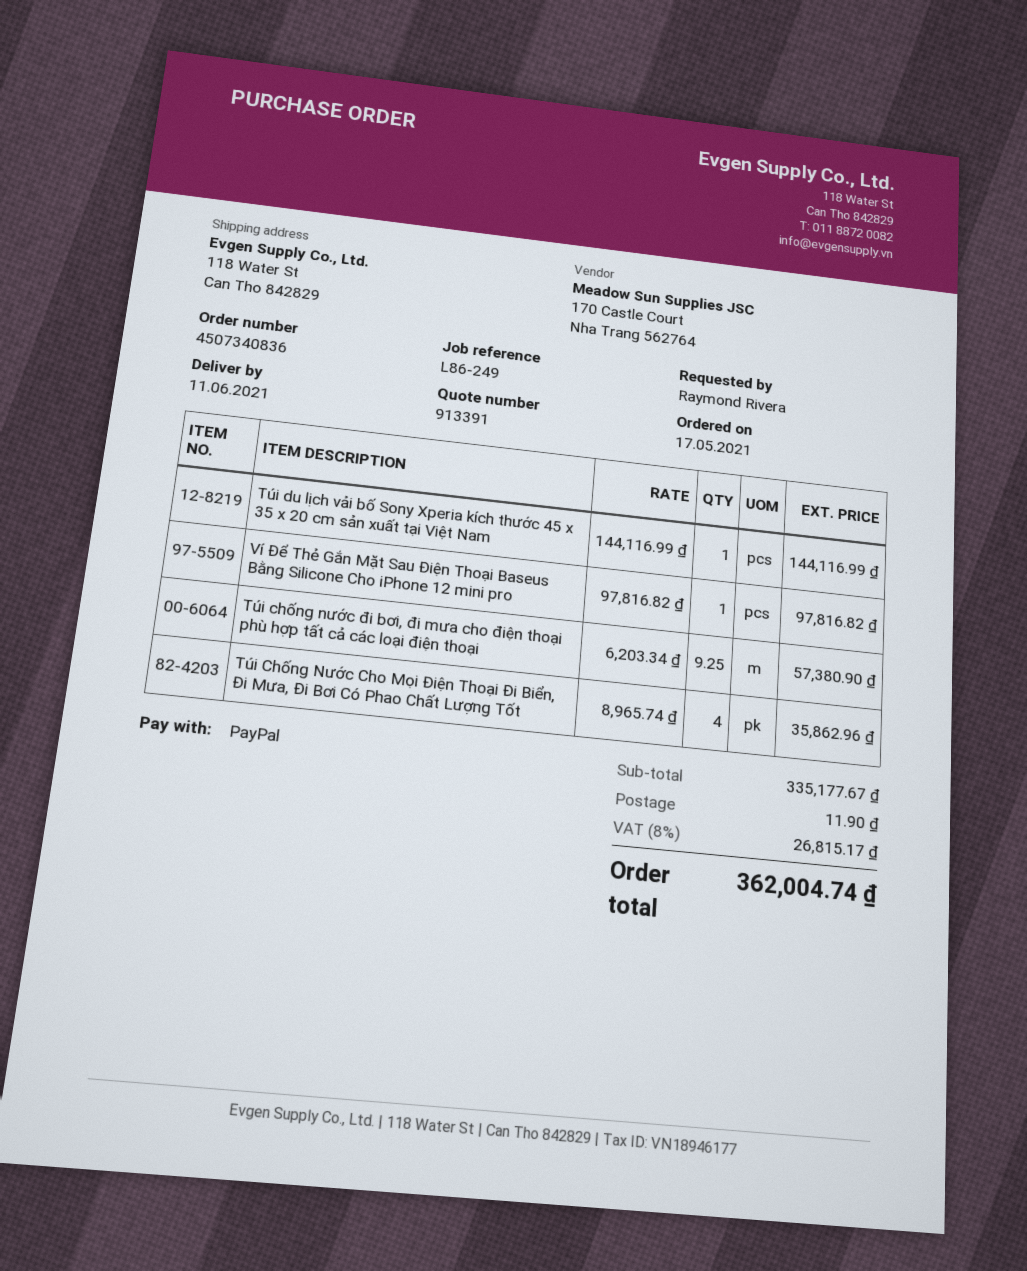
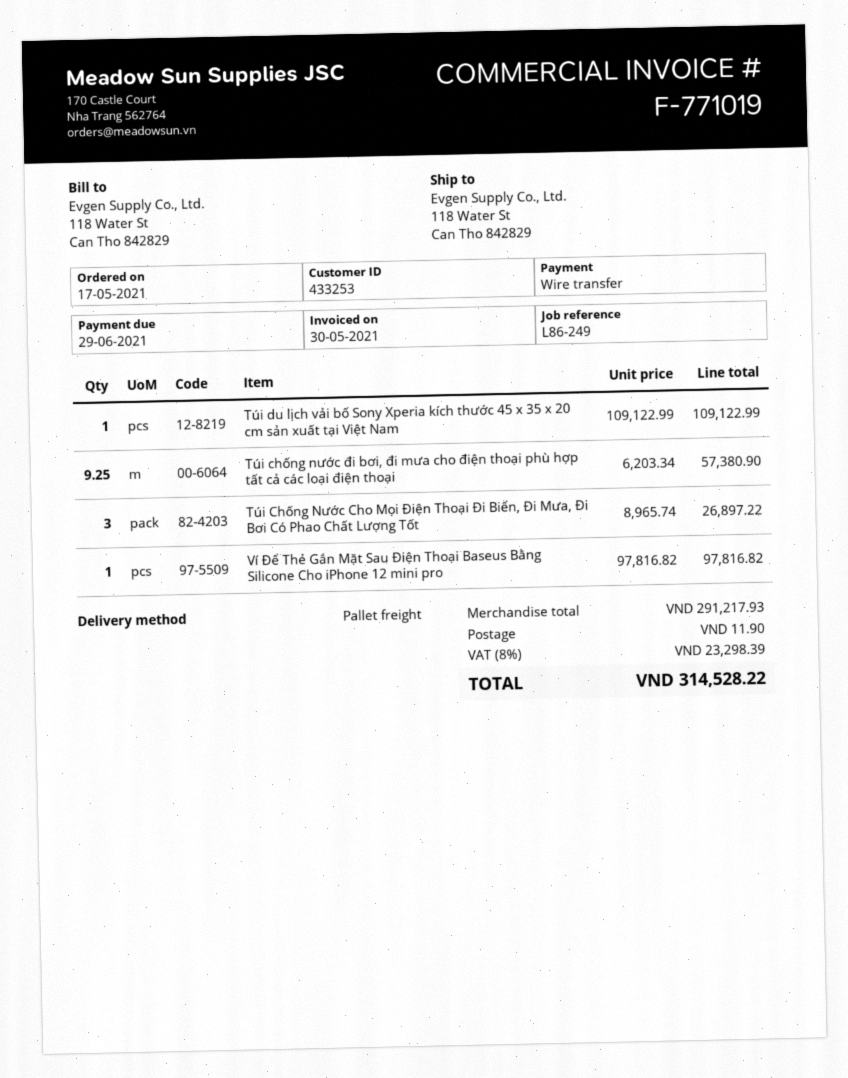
payment method: PayPal -> bank transfer
Túi du lịch vải bố Sony Xperia kích thước 45 x 35 x 20 cm sản xuất tại Việt Nam: 1 x 144116.99 = 144116.99 -> 1 x 109122.99 = 109122.99
Túi Chống Nước Cho Mọi Điện Thoại Đi Biển, Đi Mưa, Đi Bơi Có Phao Chất Lượng Tốt: 4 x 8965.74 = 35862.96 -> 3 x 8965.74 = 26897.22
subtotal: 335177.67 -> 291217.93
tax: 8% = 26815.17 -> 8% = 23298.39
total: 362004.74 -> 314528.22

